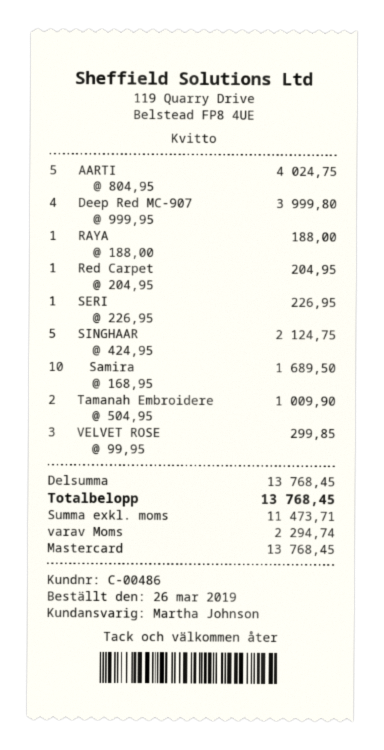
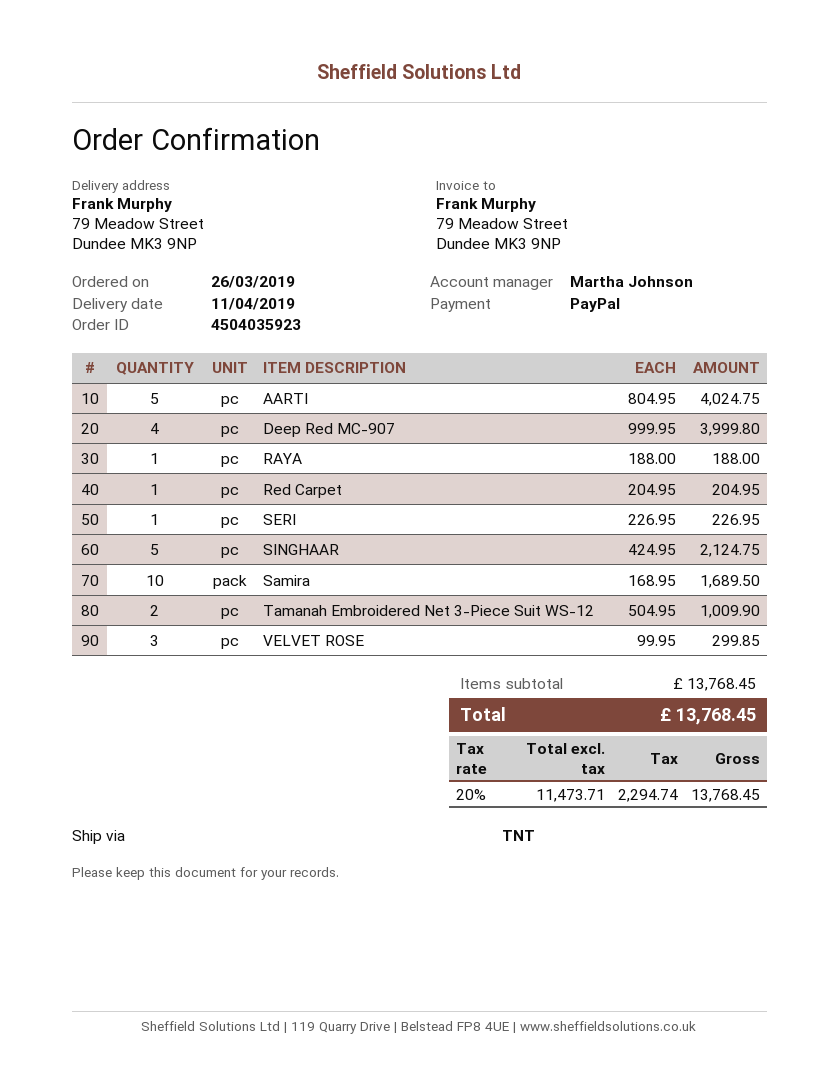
payment method: Mastercard -> PayPal

